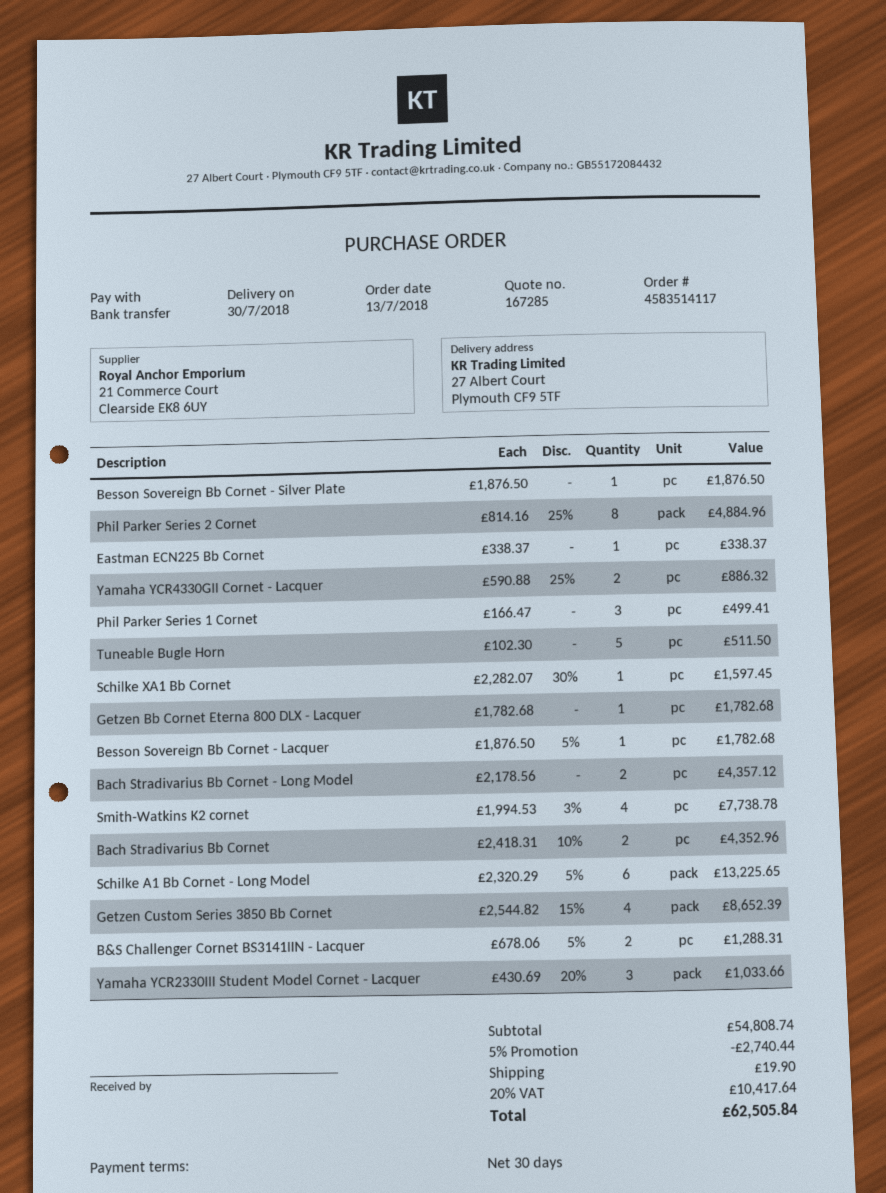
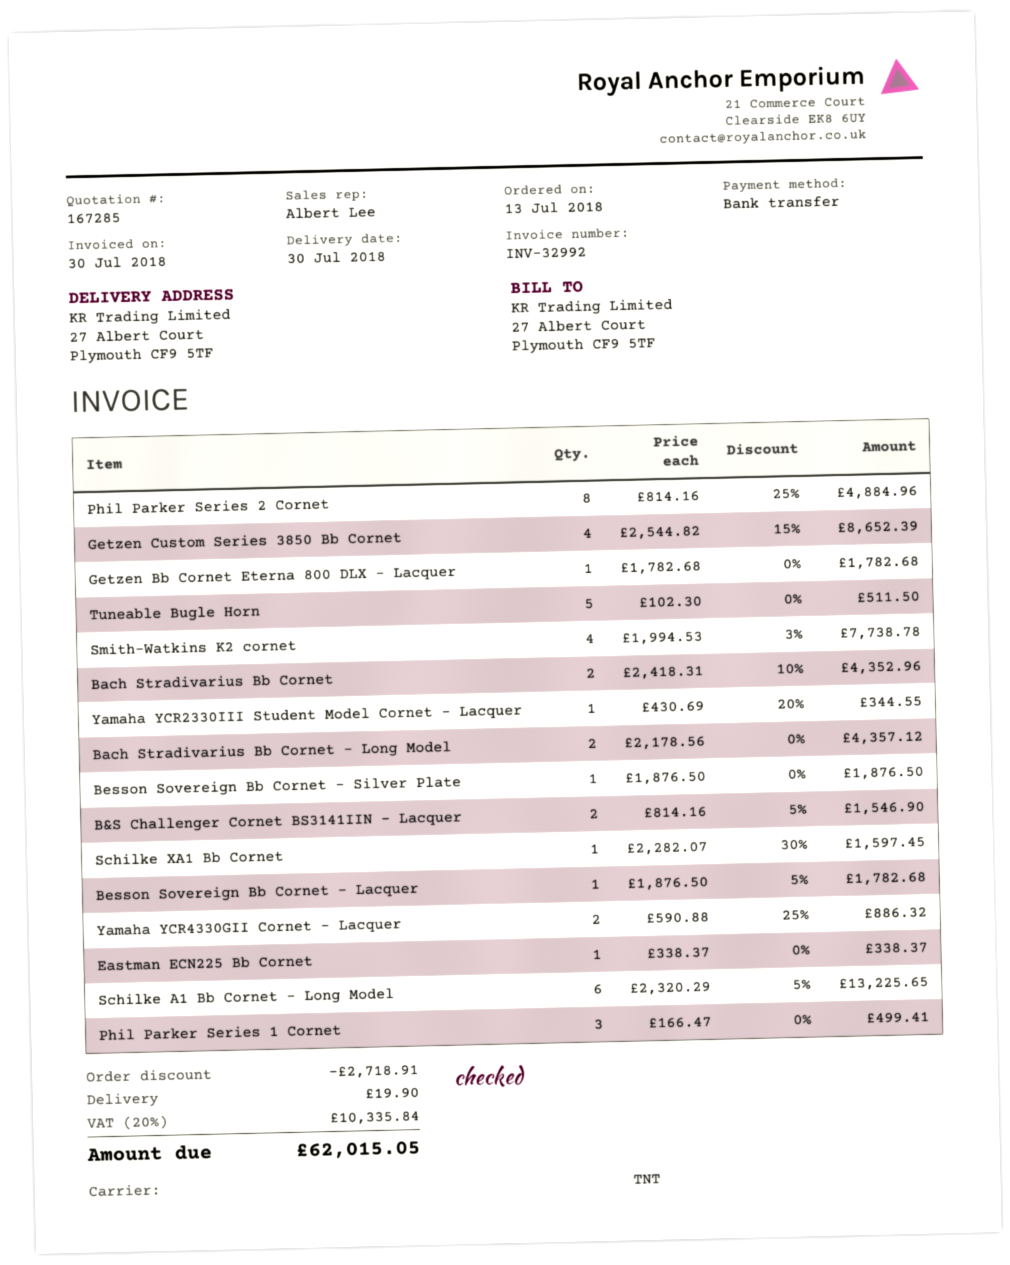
B&S Challenger Cornet BS3141IIN - Lacquer: 2 x 678.06 - 5% = 1288.31 -> 2 x 814.16 - 5% = 1546.90
Yamaha YCR2330III Student Model Cornet - Lacquer: 3 x 430.69 - 20% = 1033.66 -> 1 x 430.69 - 20% = 344.55
discount: 2740.44 -> 2718.91
tax: 20% = 10417.64 -> 20% = 10335.84
total: 62505.84 -> 62015.05

